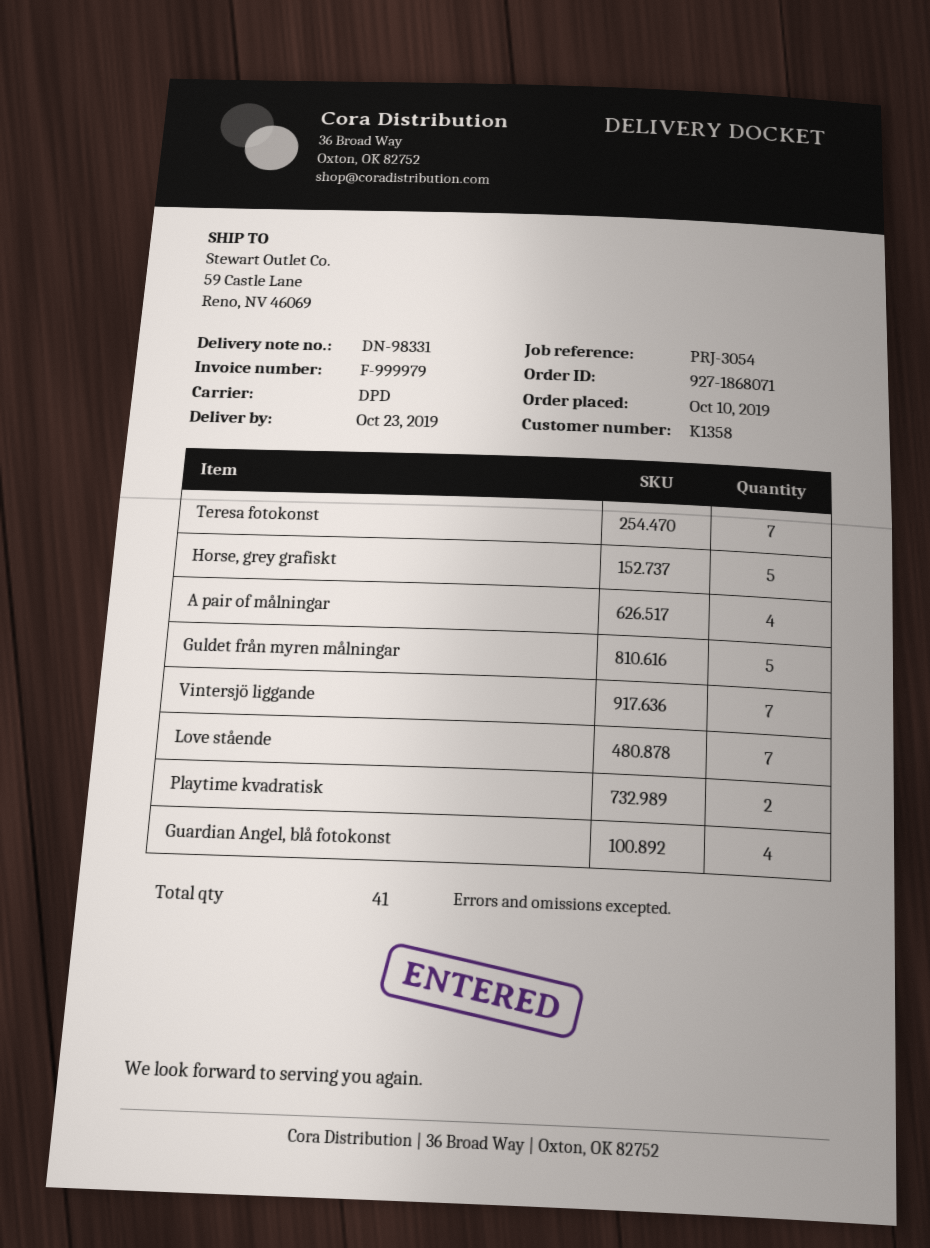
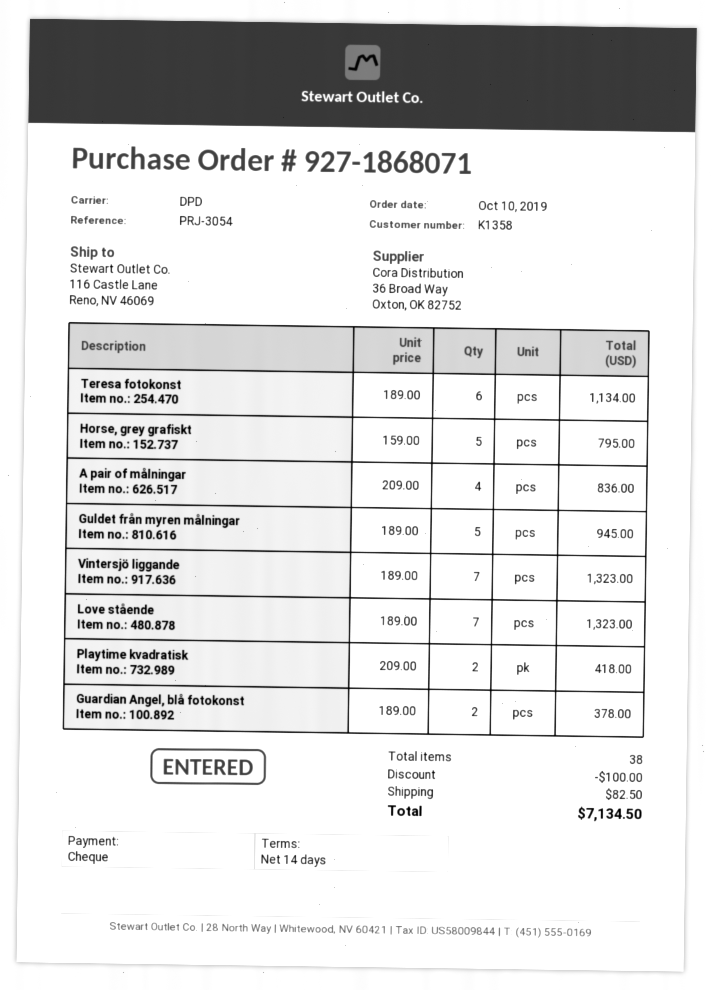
ship to: 59 Castle Lane, Reno, NV 46069 -> 116 Castle Lane, Reno, NV 46069
Teresa fotokonst: 7 -> 6
Guardian Angel, blå fotokonst: 4 -> 2
total quantity: 41 -> 38

